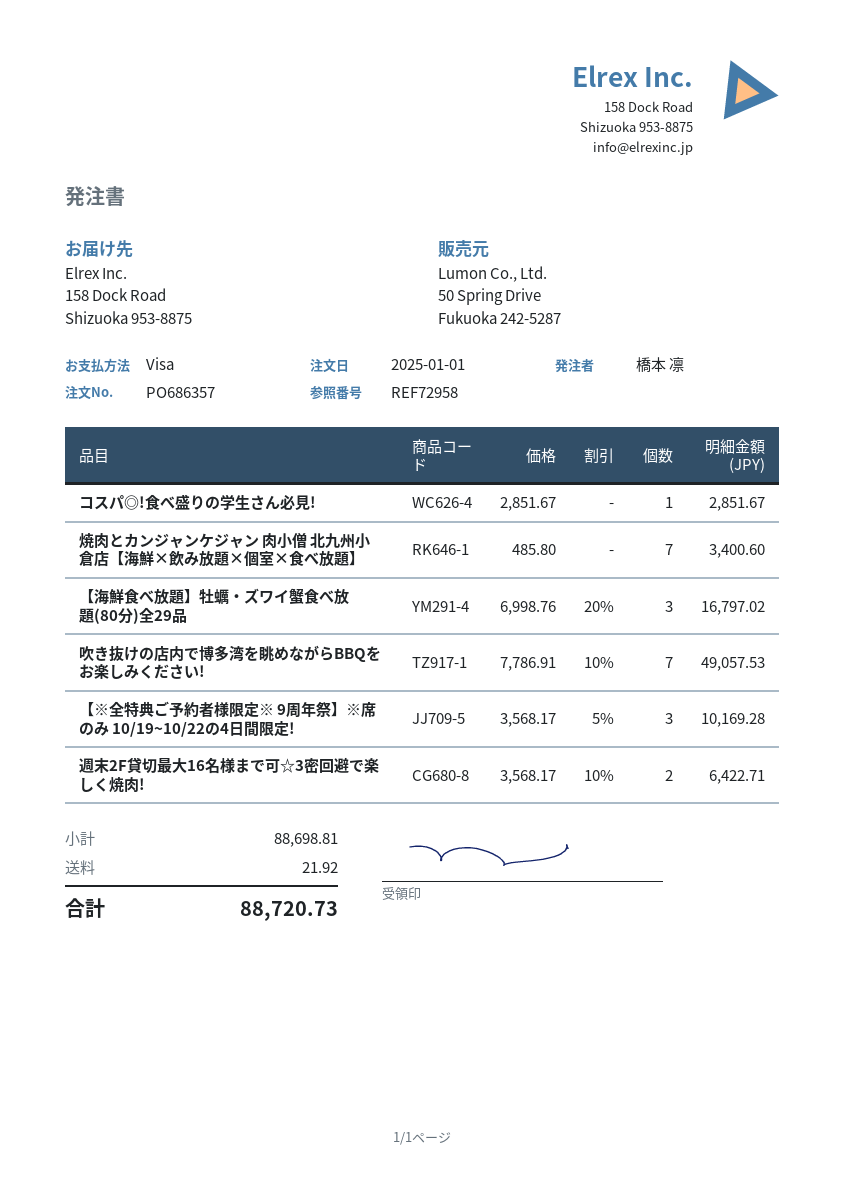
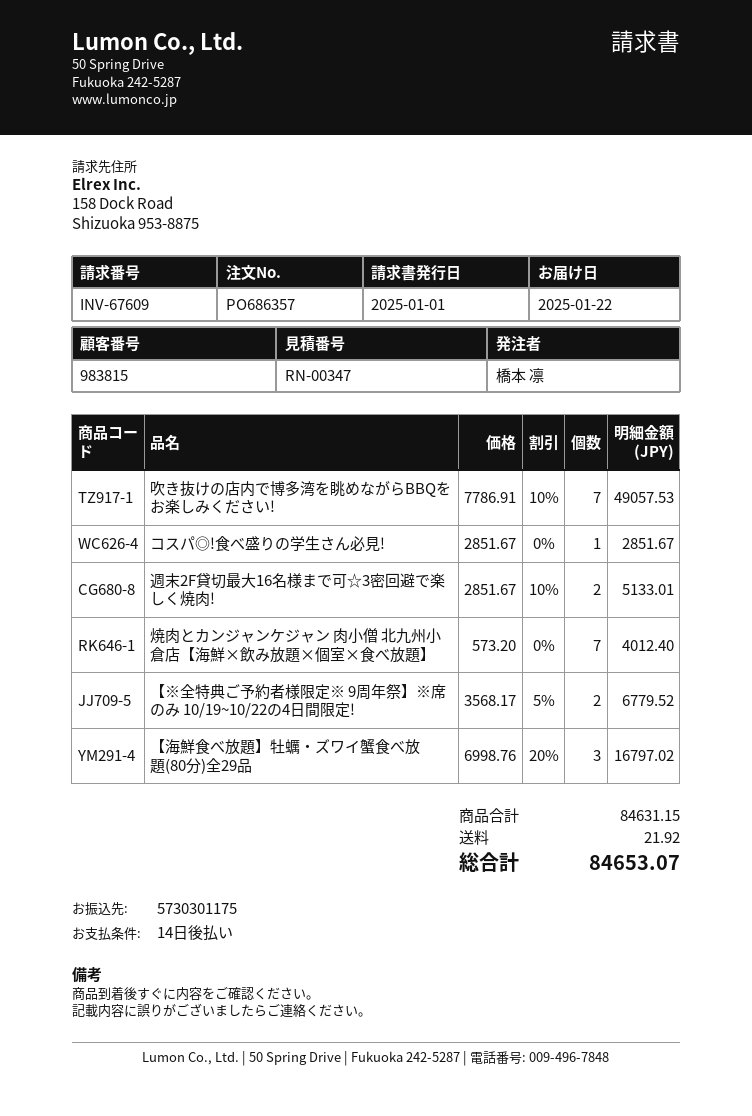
焼肉とカンジャンケジャン 肉小僧 北九州小倉店【海鮮×飲み放題×個室×食べ放題】: 7 x 485.80 = 3400.60 -> 7 x 573.20 = 4012.40
【※全特典ご予約者様限定※ 9周年祭】※席のみ 10/19~10/22の4日間限定!: 3 x 3568.17 - 5% = 10169.28 -> 2 x 3568.17 - 5% = 6779.52
週末2F貸切最大16名様まで可☆3密回避で楽しく焼肉!: 2 x 3568.17 - 10% = 6422.71 -> 2 x 2851.67 - 10% = 5133.01
subtotal: 88698.81 -> 84631.15
total: 88720.73 -> 84653.07

